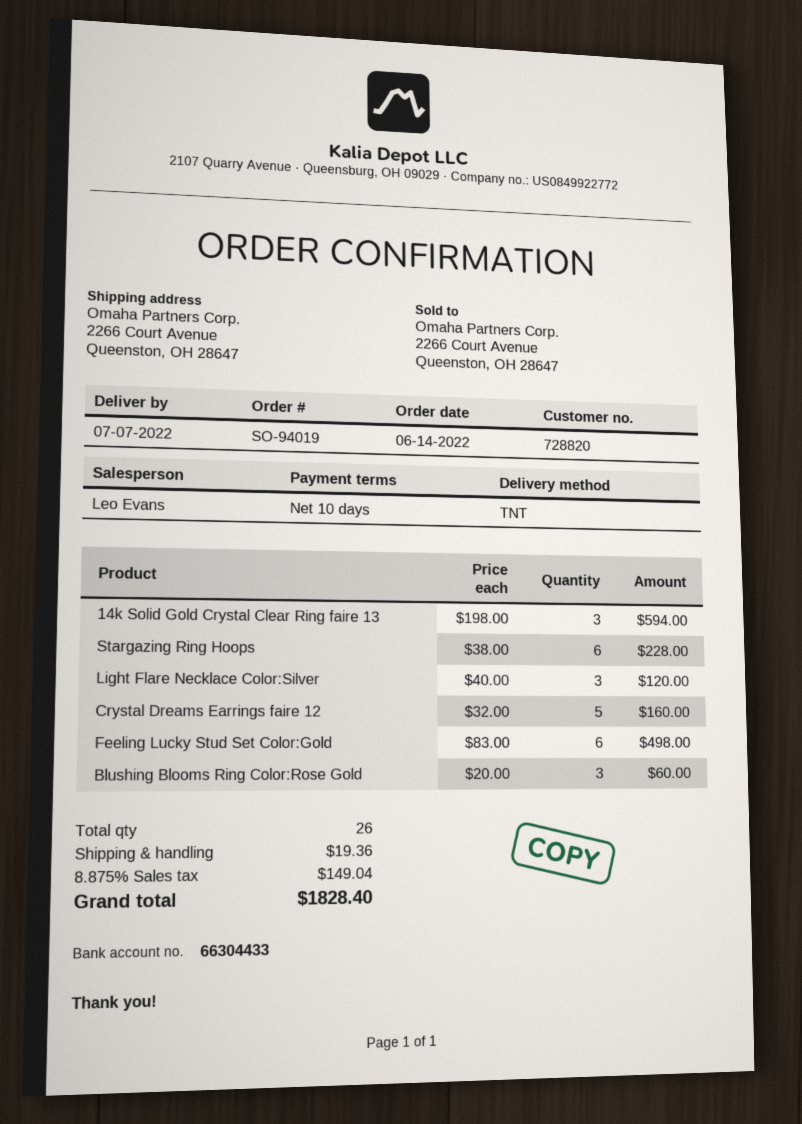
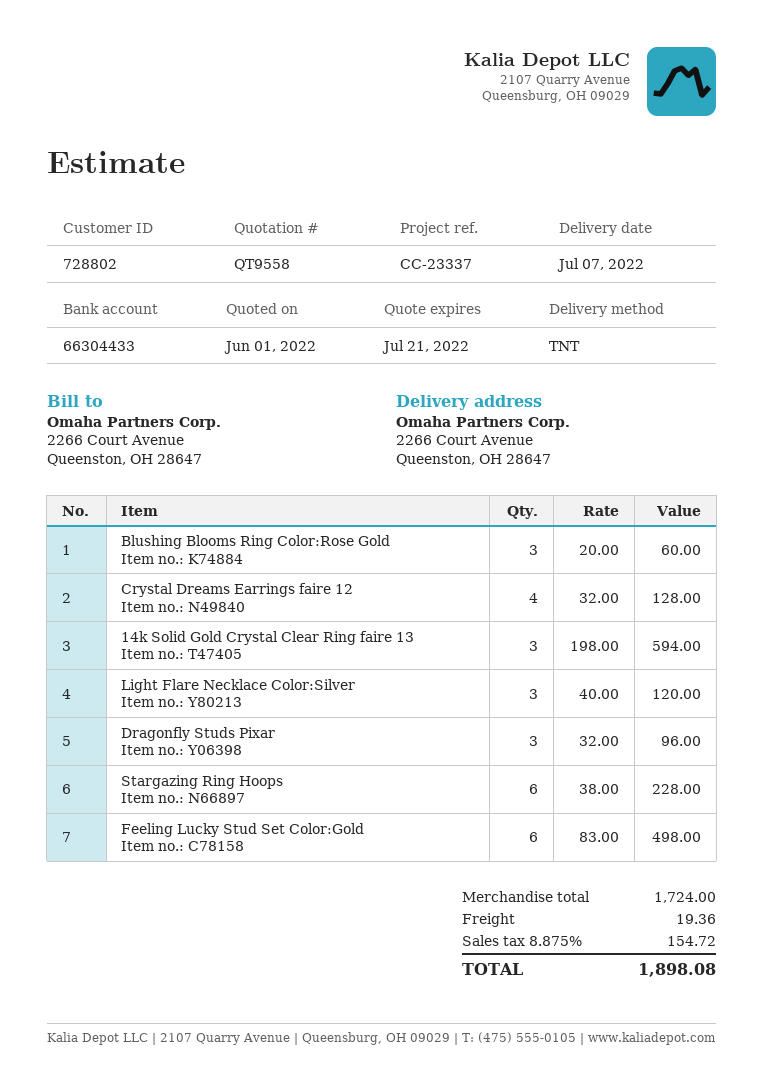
customer number: 728820 -> 728802
Crystal Dreams Earrings faire 12: 5 x 32.00 = 160.00 -> 4 x 32.00 = 128.00
Dragonfly Studs Pixar: none -> 3 x 32.00 = 96.00
tax: 8.875% = 149.04 -> 8.875% = 154.72
total: 1828.40 -> 1898.08

